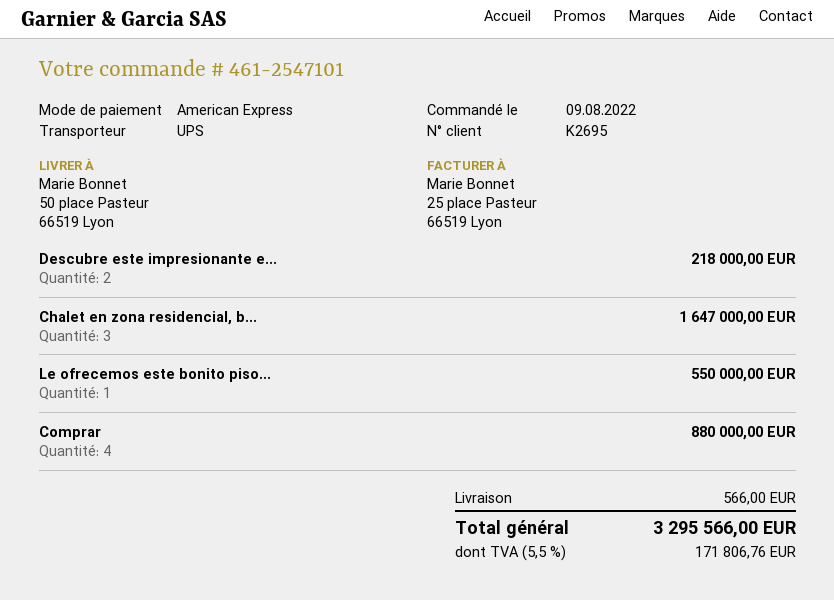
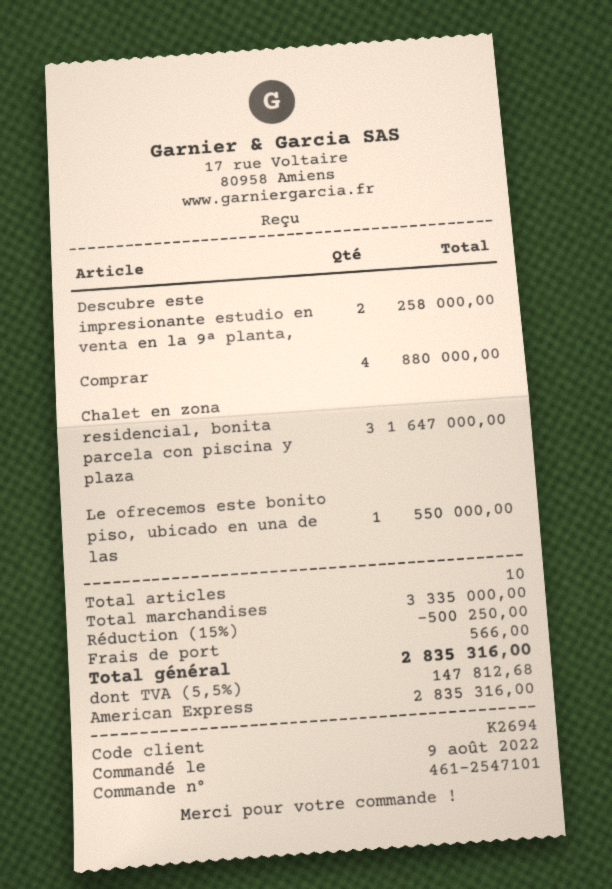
customer number: K2695 -> K2694
Descubre este impresionante e...: 2 for 218000.00 -> 2 for 258000.00
discount: none -> 15% = 500250.00
tax: 5.5% = 171806.76 -> 5.5% = 147812.68
total: 3295566.00 -> 2835316.00

